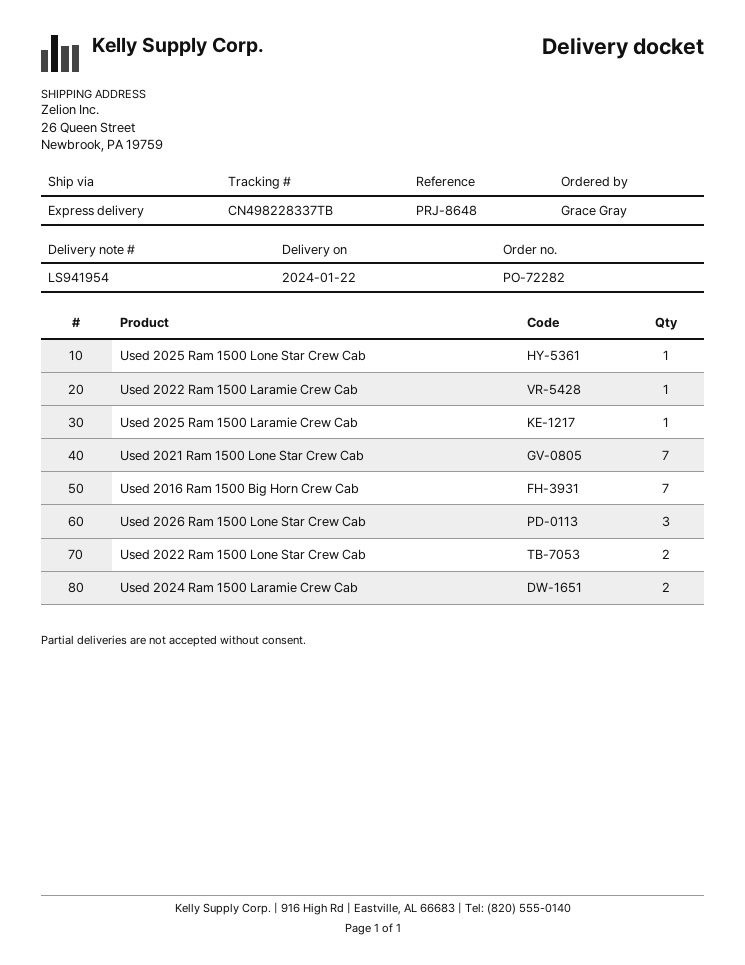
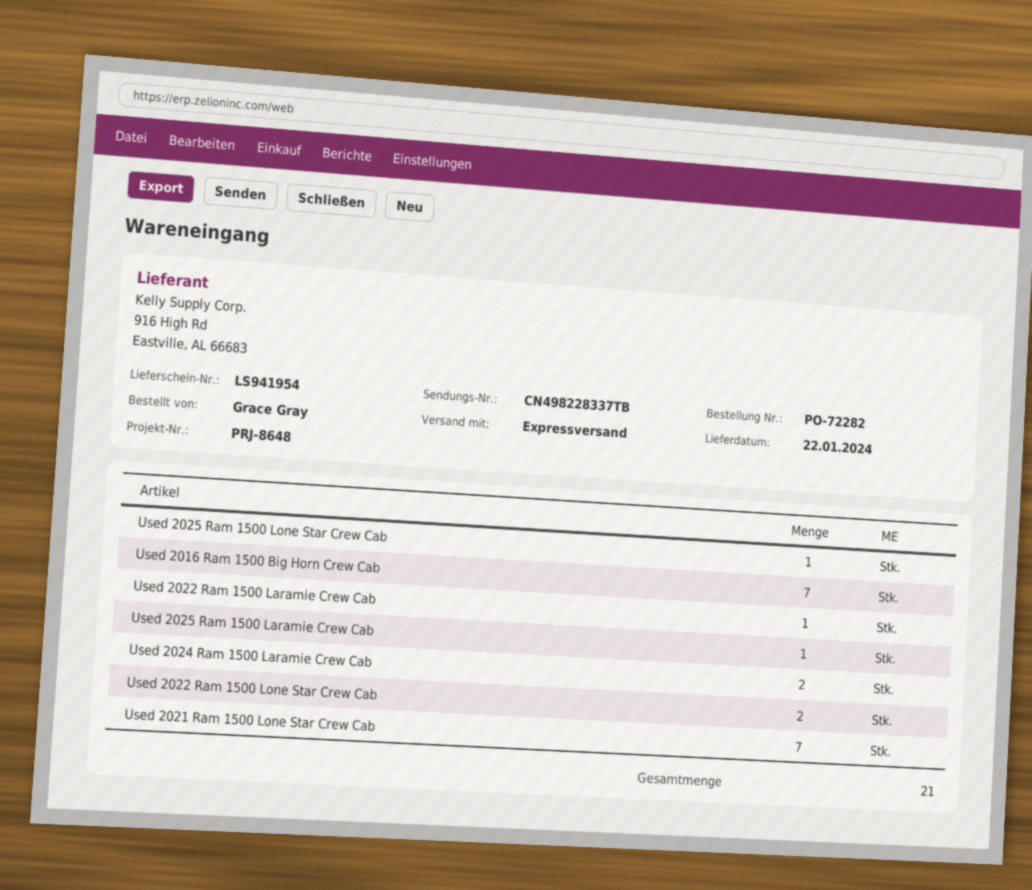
Used 2026 Ram 1500 Lone Star Crew Cab: 3 -> none

